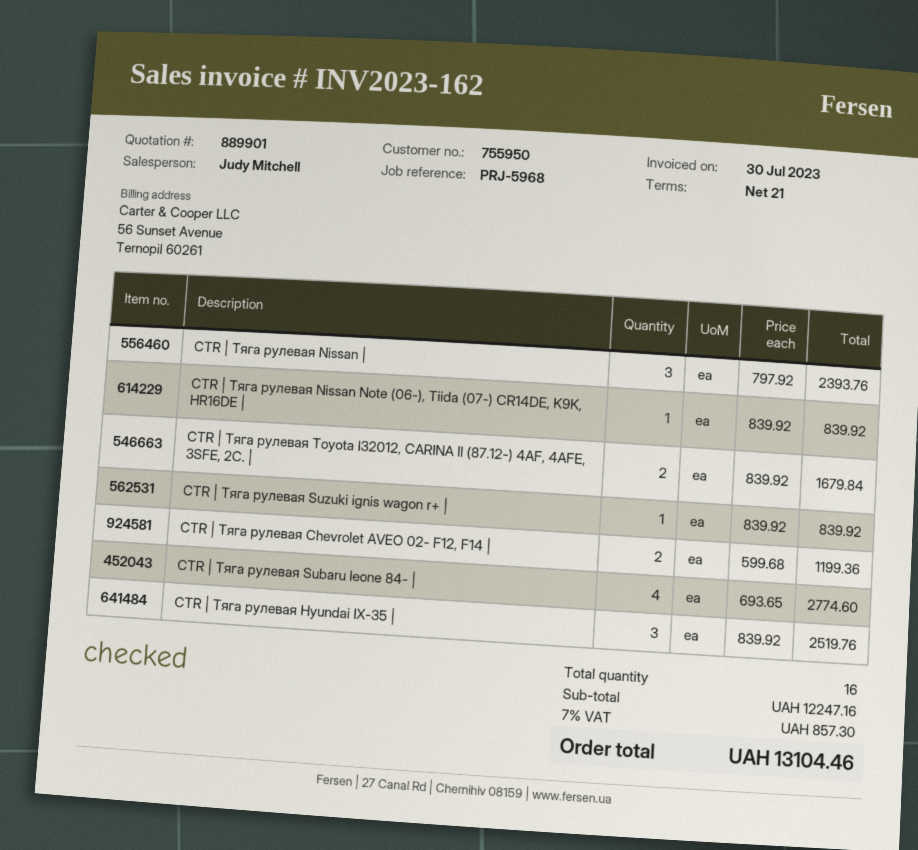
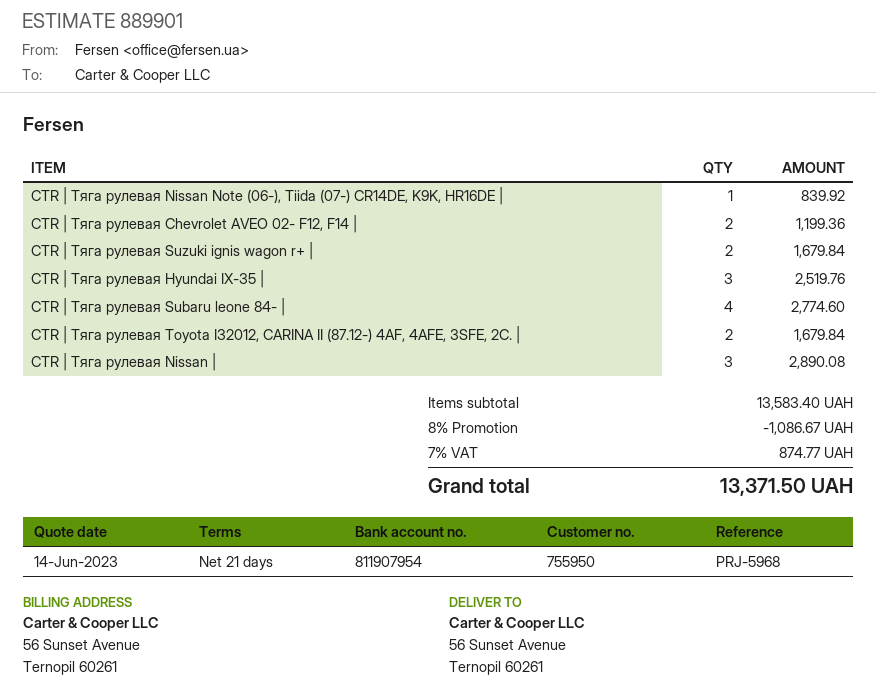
CTR | Тяга рулевая Nissan |: 3 for 2393.76 -> 3 for 2890.08
CTR | Тяга рулевая Suzuki ignis wagon r+ |: 1 for 839.92 -> 2 for 1679.84
subtotal: 12247.16 -> 13583.40
discount: none -> 8% = 1086.67
tax: 7% = 857.30 -> 7% = 874.77
total: 13104.46 -> 13371.50

